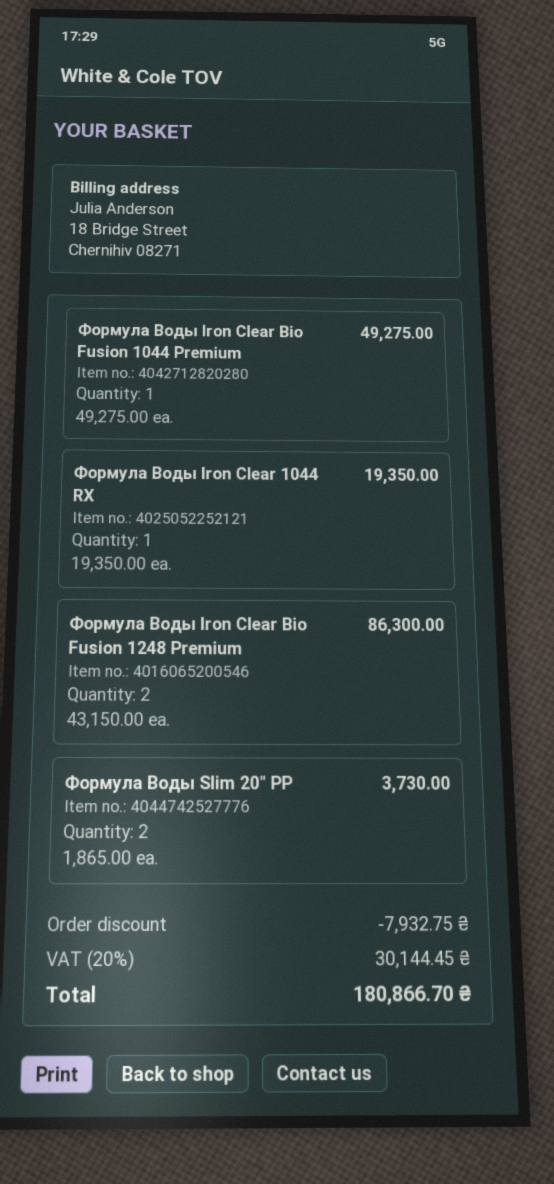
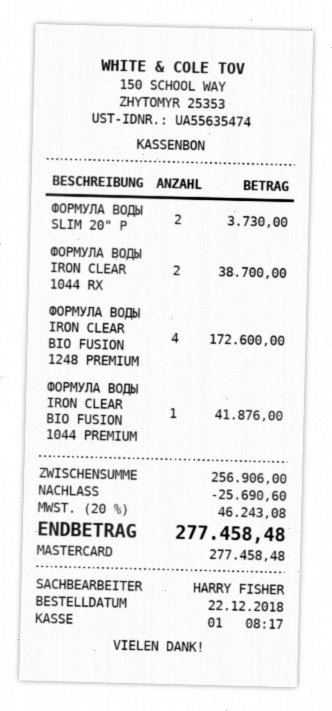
Формула Воды Iron Clear Bio Fusion 1044 Premium: 1 for 49275.00 -> 1 for 41876.00
Формула Воды Iron Clear 1044 RX: 1 for 19350.00 -> 2 for 38700.00
Формула Воды Iron Clear Bio Fusion 1248 Premium: 2 for 86300.00 -> 4 for 172600.00
discount: 7932.75 -> 25690.60
tax: 20% = 30144.45 -> 20% = 46243.08
total: 180866.70 -> 277458.48

